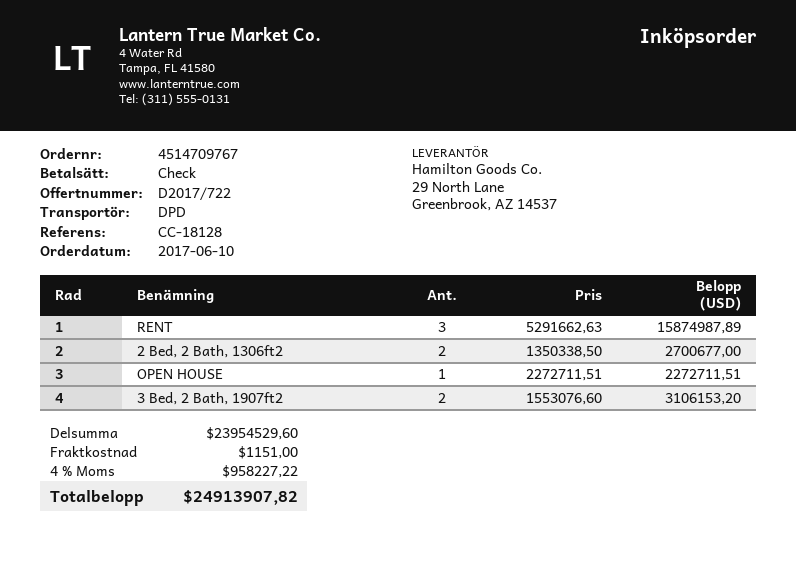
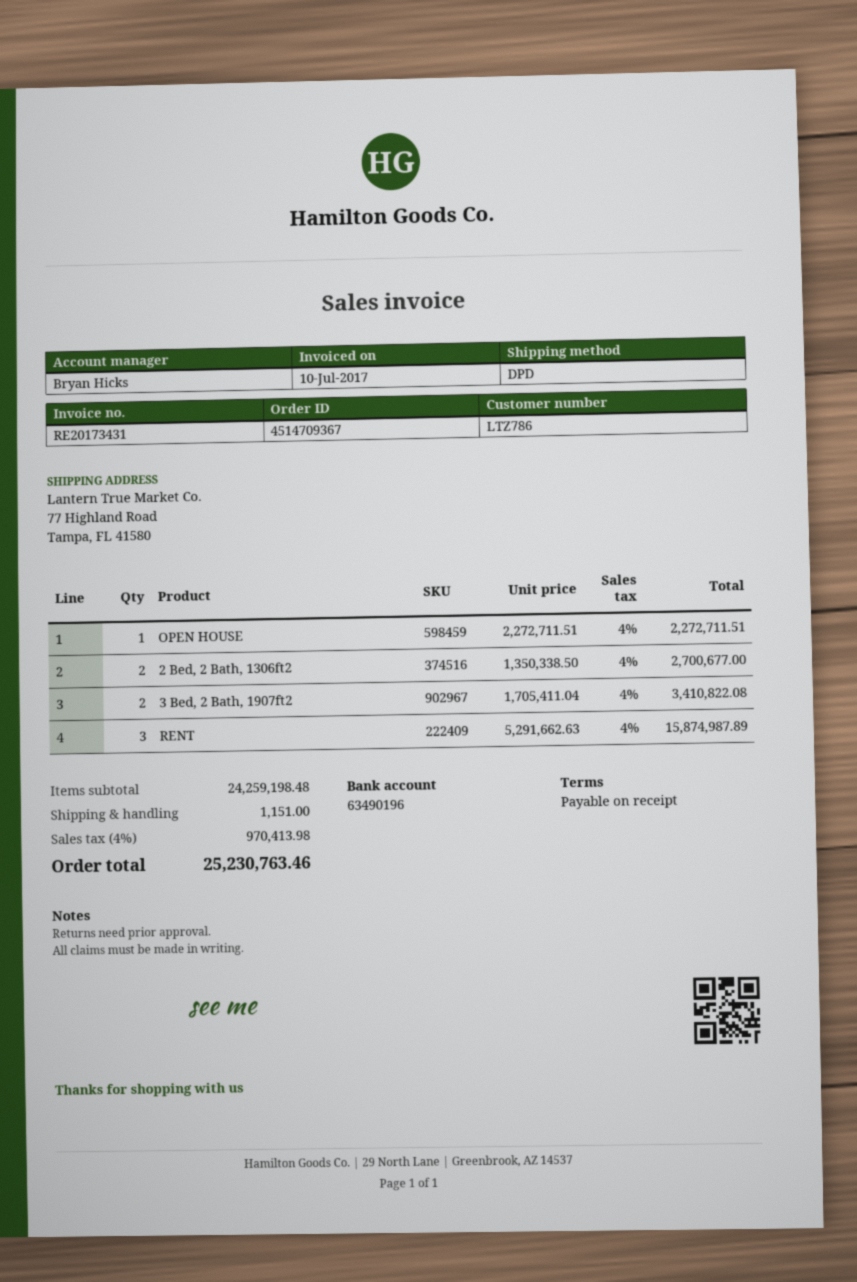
order number: 4514709767 -> 4514709367
3 Bed, 2 Bath, 1907ft2: 2 x 1553076.60 = 3106153.20 -> 2 x 1705411.04 = 3410822.08
subtotal: 23954529.60 -> 24259198.48
tax: 4% = 958227.22 -> 4% = 970413.98
total: 24913907.82 -> 25230763.46

